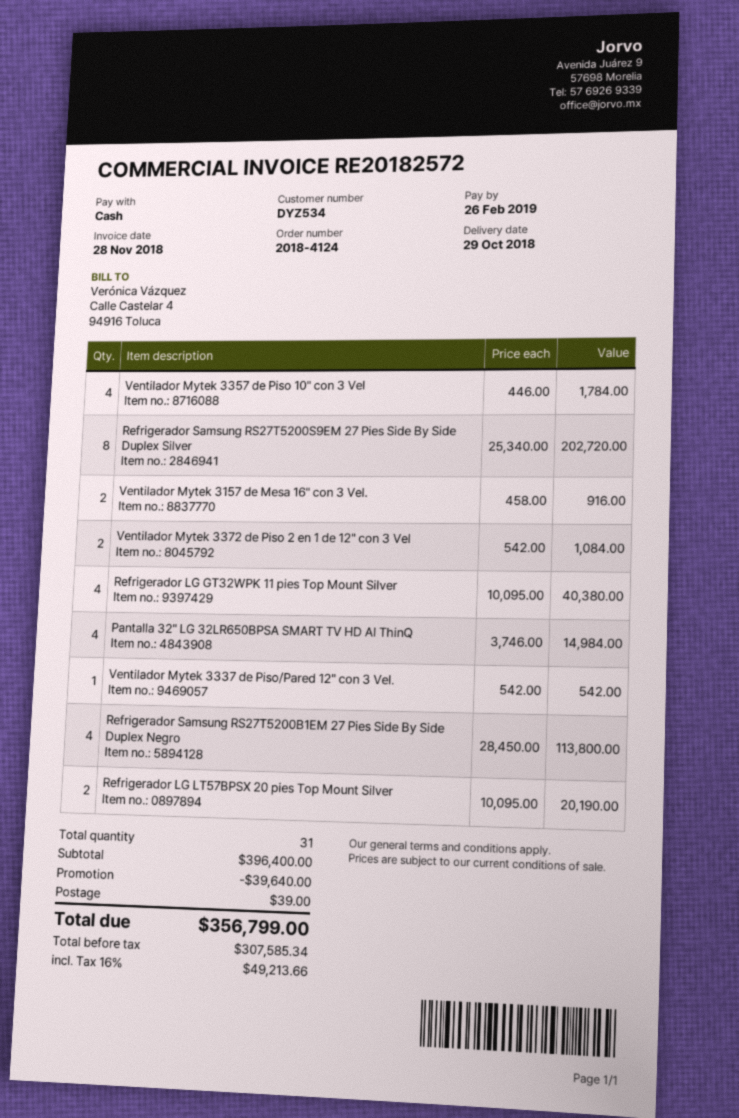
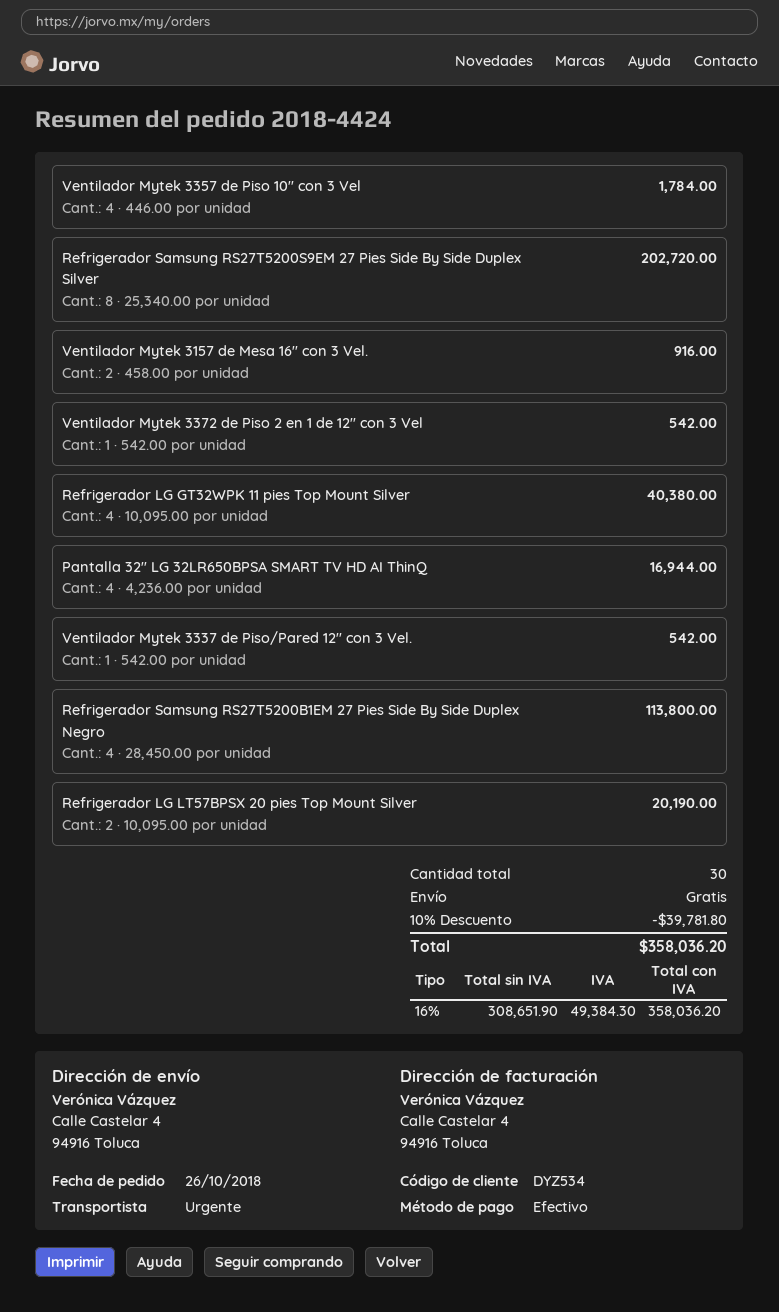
order number: 2018-4124 -> 2018-4424
Ventilador Mytek 3372 de Piso 2 en 1 de 12'' con 3 Vel: 2 x 542.00 = 1084.00 -> 1 x 542.00 = 542.00
Pantalla 32'' LG 32LR650BPSA SMART TV HD AI ThinQ: 4 x 3746.00 = 14984.00 -> 4 x 4236.00 = 16944.00
total quantity: 31 -> 30
discount: 39640.00 -> 39781.80
shipping: 39.00 -> 0.00
net: 307585.34 -> 308651.90
tax: 16% = 49213.66 -> 16% = 49384.30
total: 356799.00 -> 358036.20

